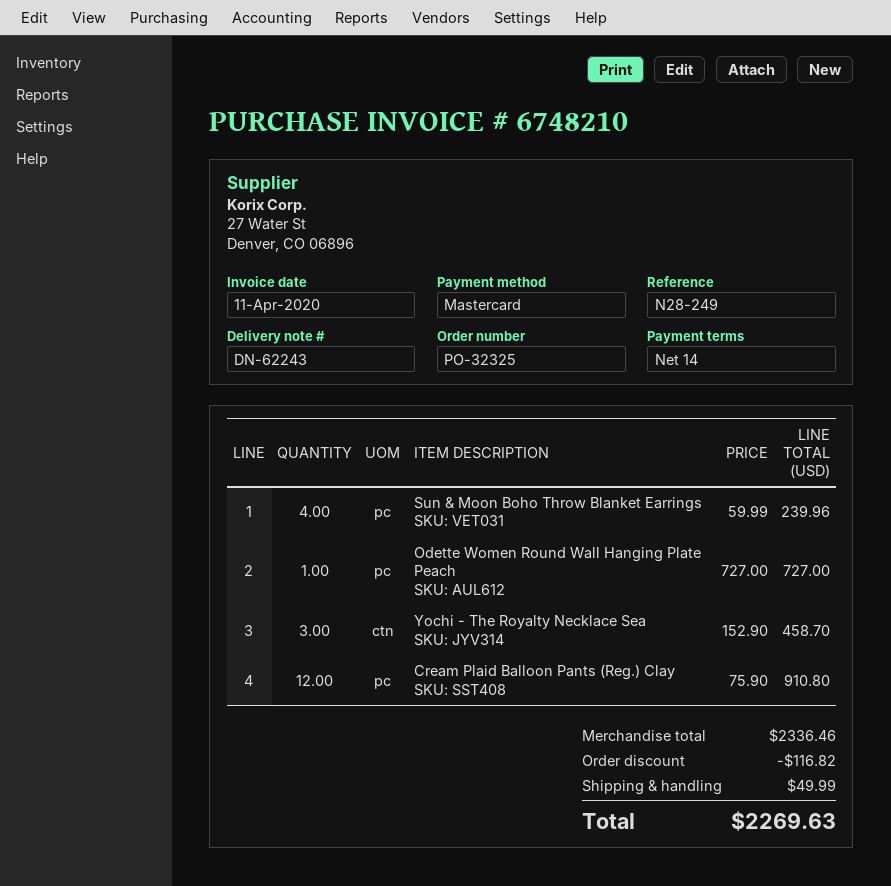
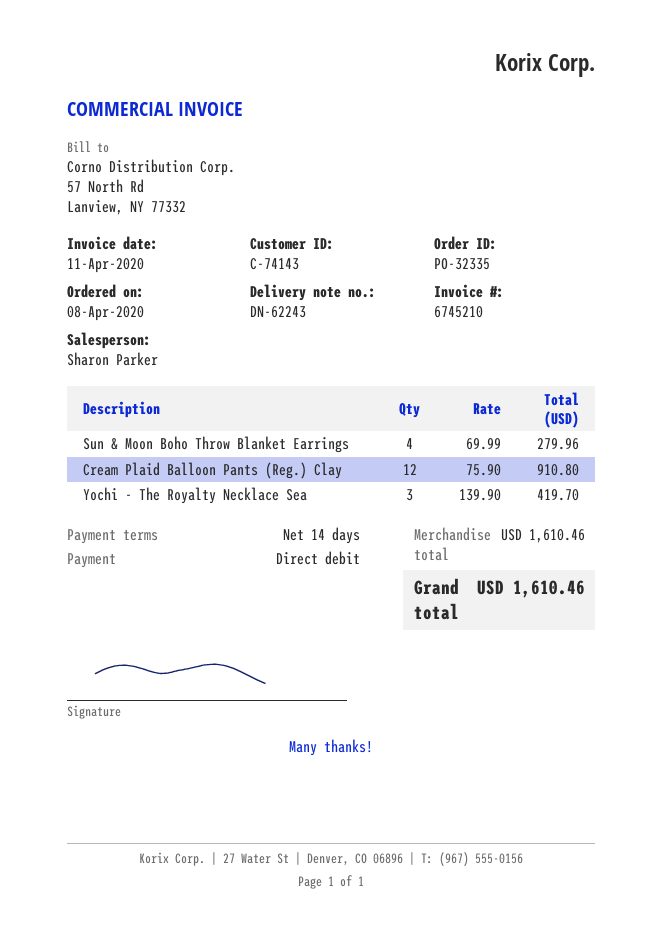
order number: PO-32325 -> PO-32335
invoice number: 6748210 -> 6745210
payment method: Mastercard -> direct debit
Sun & Moon Boho Throw Blanket Earrings: 4 x 59.99 = 239.96 -> 4 x 69.99 = 279.96
Odette Women Round Wall Hanging Plate Peach: 1 x 727.00 = 727.00 -> none
Yochi - The Royalty Necklace Sea: 3 x 152.90 = 458.70 -> 3 x 139.90 = 419.70
subtotal: 2336.46 -> 1610.46
discount: 116.82 -> none
shipping: 49.99 -> none
total: 2269.63 -> 1610.46

